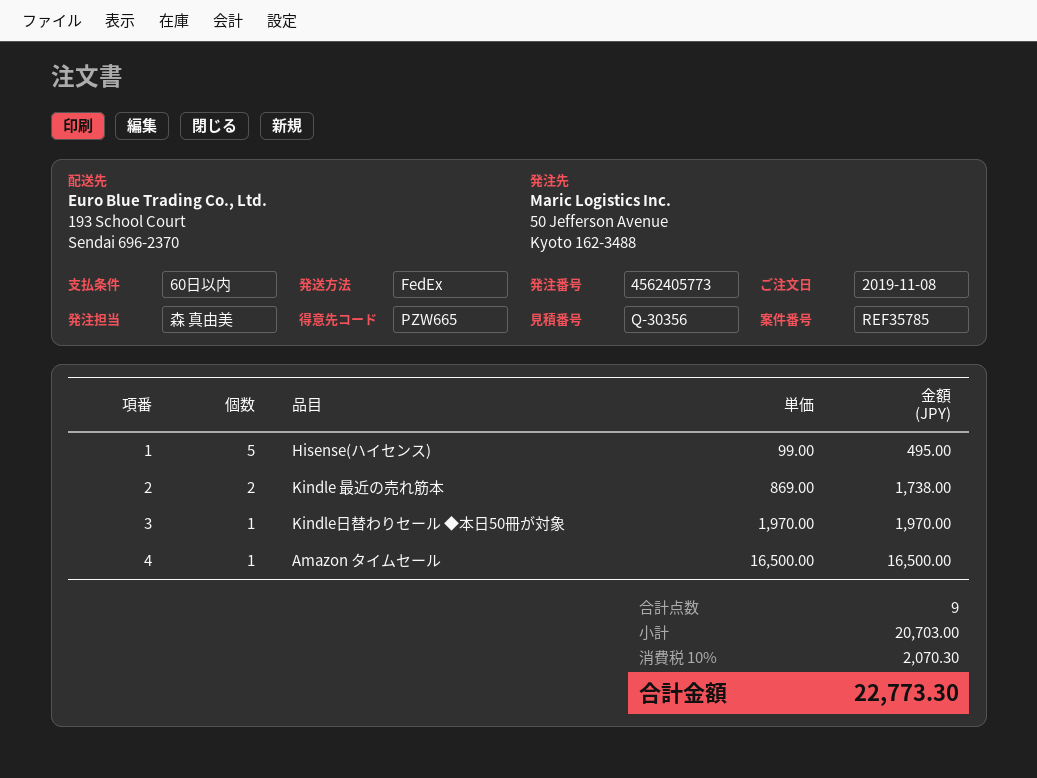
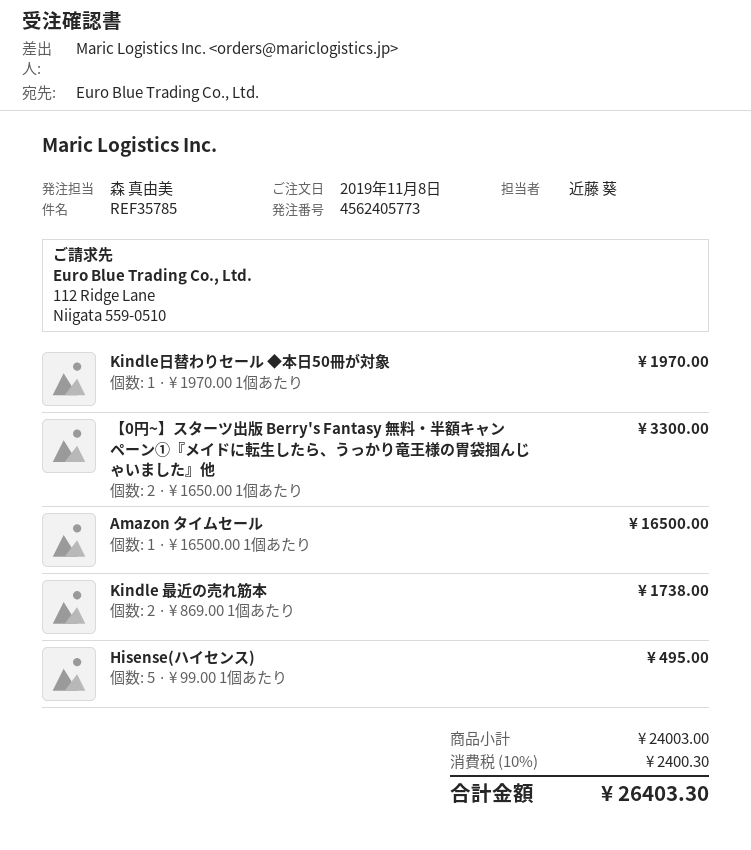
【0円~】スターツ出版 Berry's Fantasy 無料・半額キャンペーン①『メイドに転生したら、うっかり竜王様の胃袋掴んじゃいました』他: none -> 2 x 1650.00 = 3300.00
subtotal: 20703.00 -> 24003.00
tax: 10% = 2070.30 -> 10% = 2400.30
total: 22773.30 -> 26403.30

